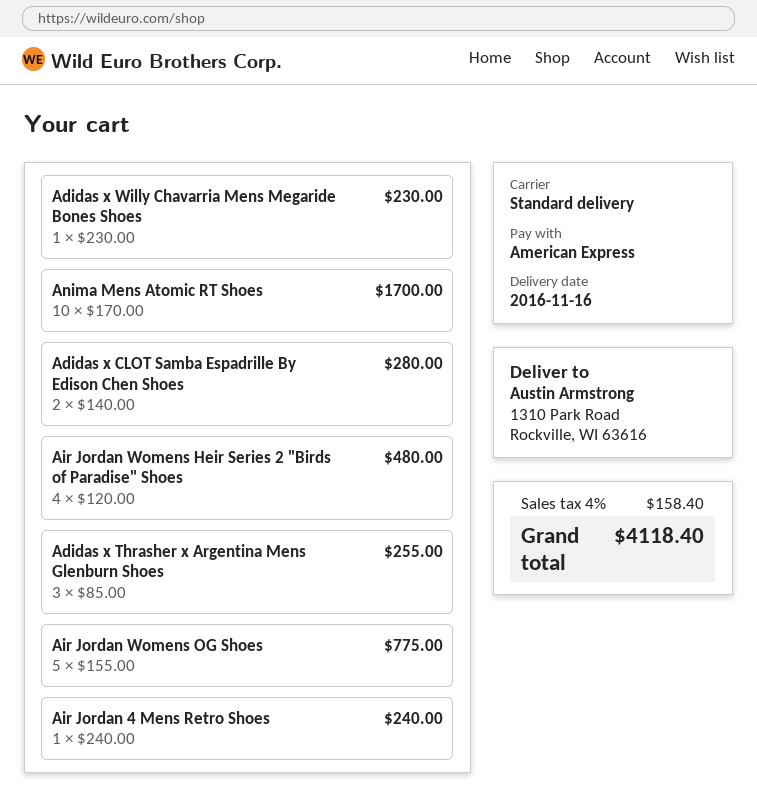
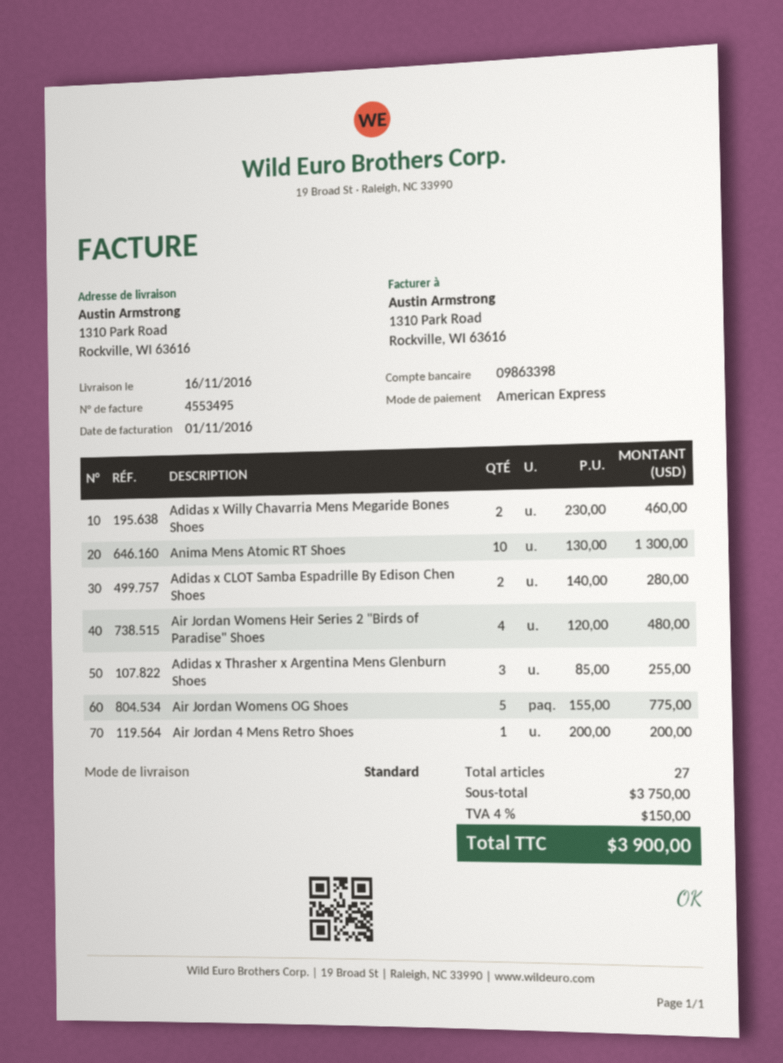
Adidas x Willy Chavarria Mens Megaride Bones Shoes: 1 x 230.00 = 230.00 -> 2 x 230.00 = 460.00
Anima Mens Atomic RT Shoes: 10 x 170.00 = 1700.00 -> 10 x 130.00 = 1300.00
Air Jordan 4 Mens Retro Shoes: 1 x 240.00 = 240.00 -> 1 x 200.00 = 200.00
tax: 4% = 158.40 -> 4% = 150.00
total: 4118.40 -> 3900.00

